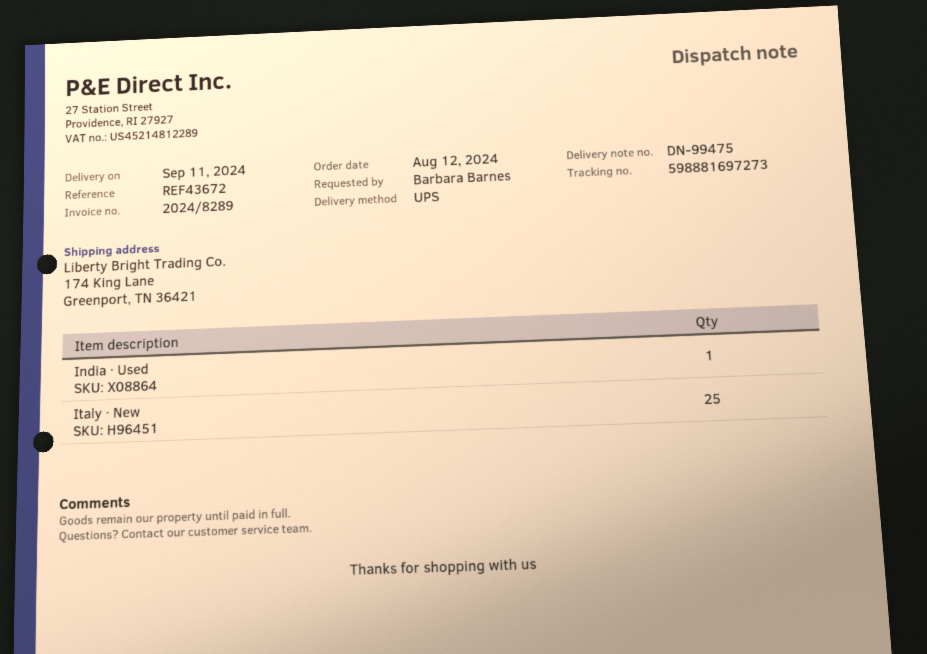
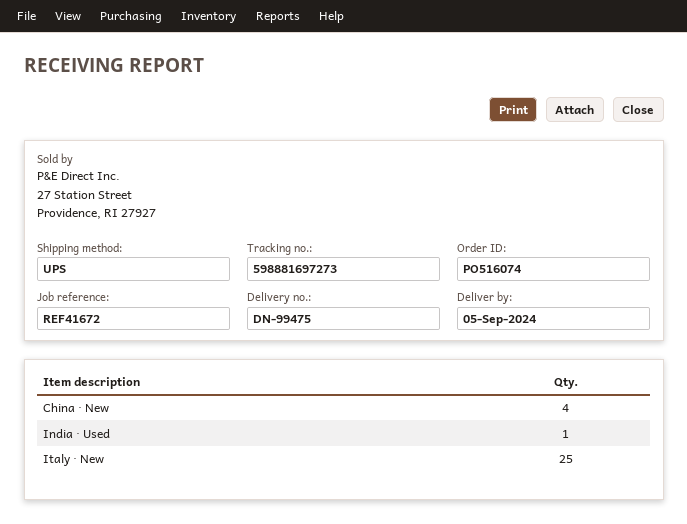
delivery date: 2024-09-11 -> 2024-09-05
reference: REF43672 -> REF41672
China · New: none -> 4

